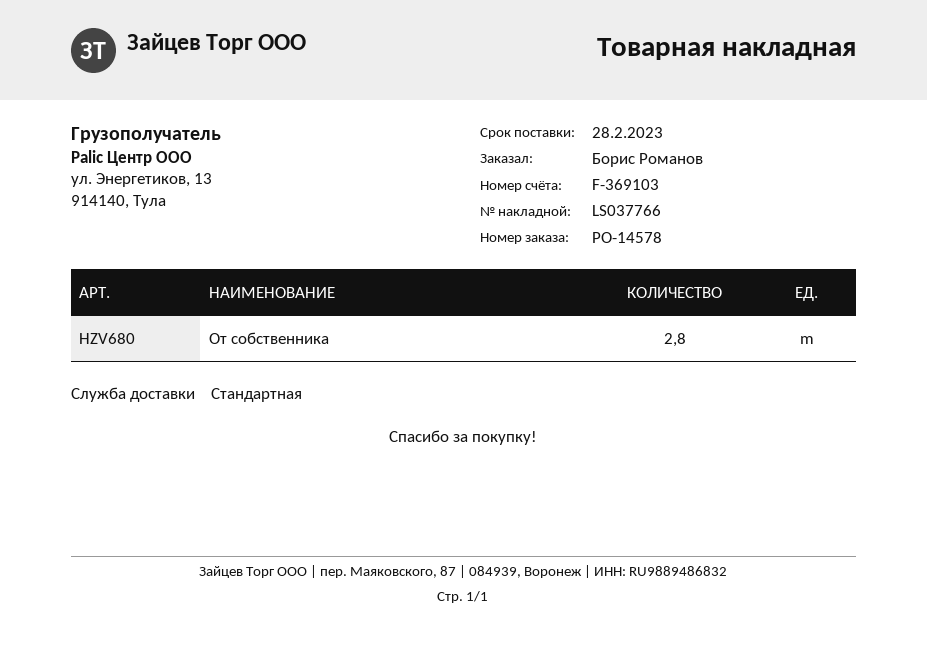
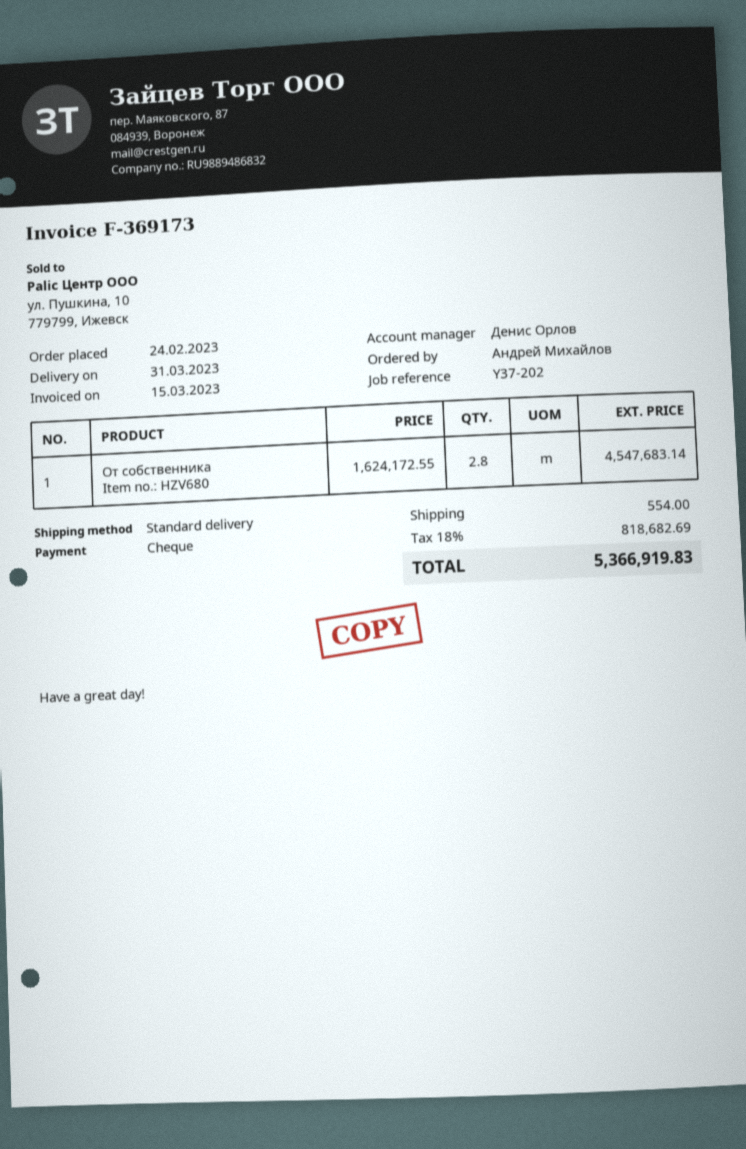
delivery date: 2023-02-28 -> 2023-03-31
invoice number: F-369103 -> F-369173
ordered by: Борис Романов -> Андрей Михайлов

